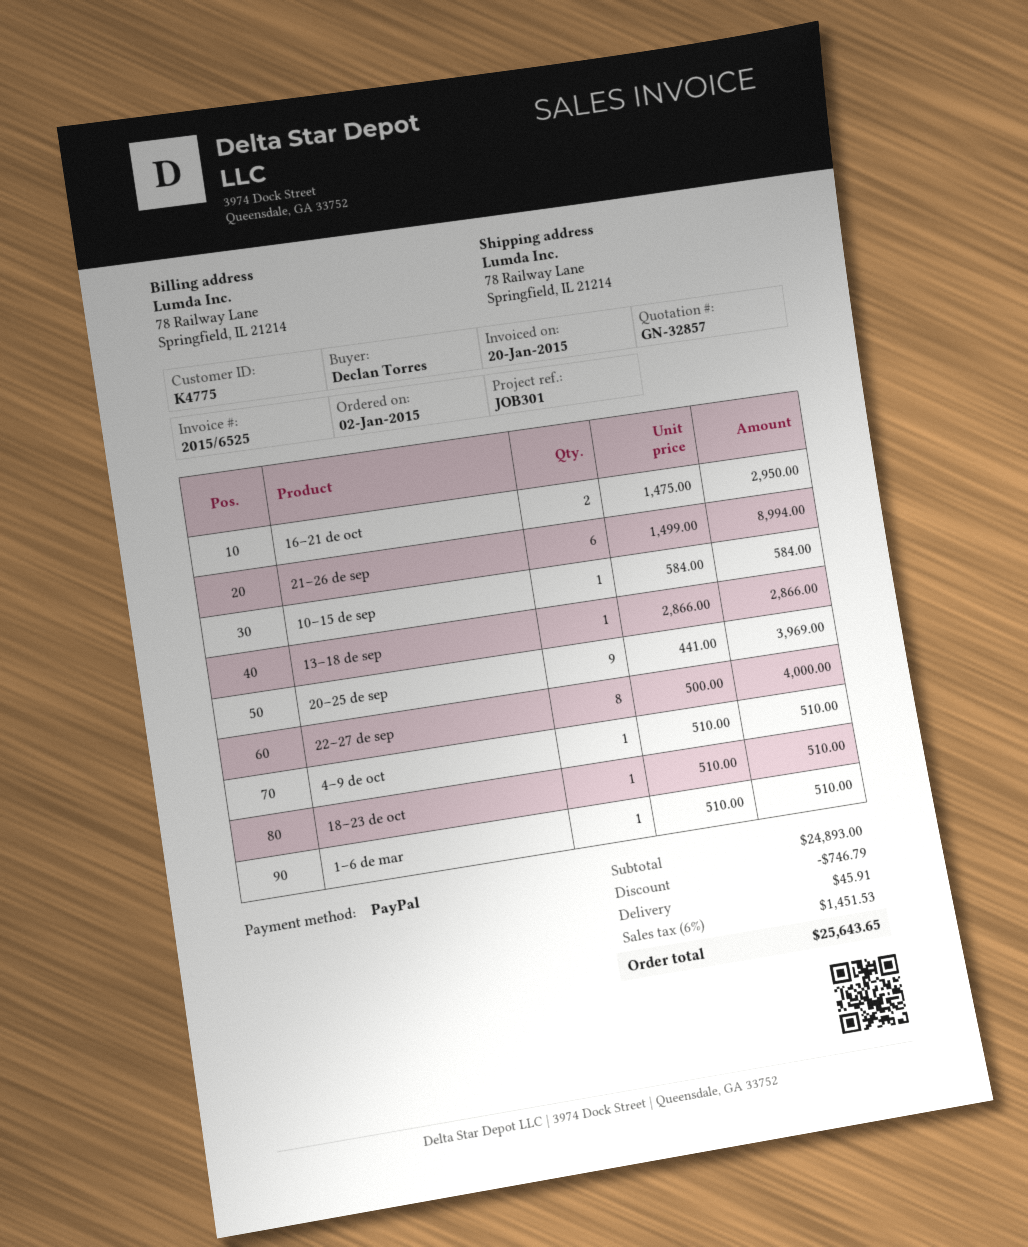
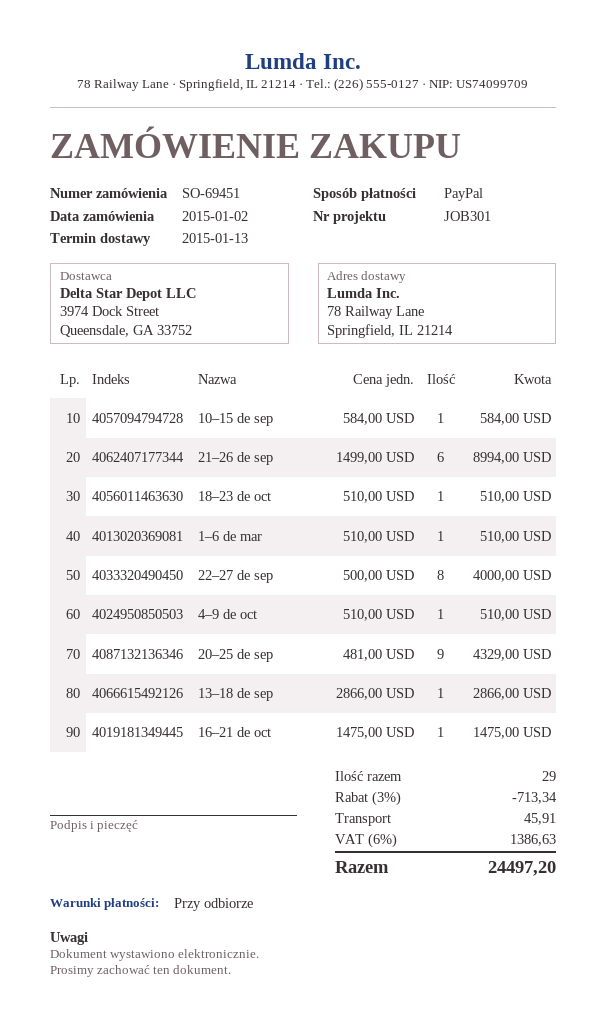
16–21 de oct: 2 x 1475.00 = 2950.00 -> 1 x 1475.00 = 1475.00
20–25 de sep: 9 x 441.00 = 3969.00 -> 9 x 481.00 = 4329.00
discount: 746.79 -> 713.34
tax: 6% = 1451.53 -> 6% = 1386.63
total: 25643.65 -> 24497.20

